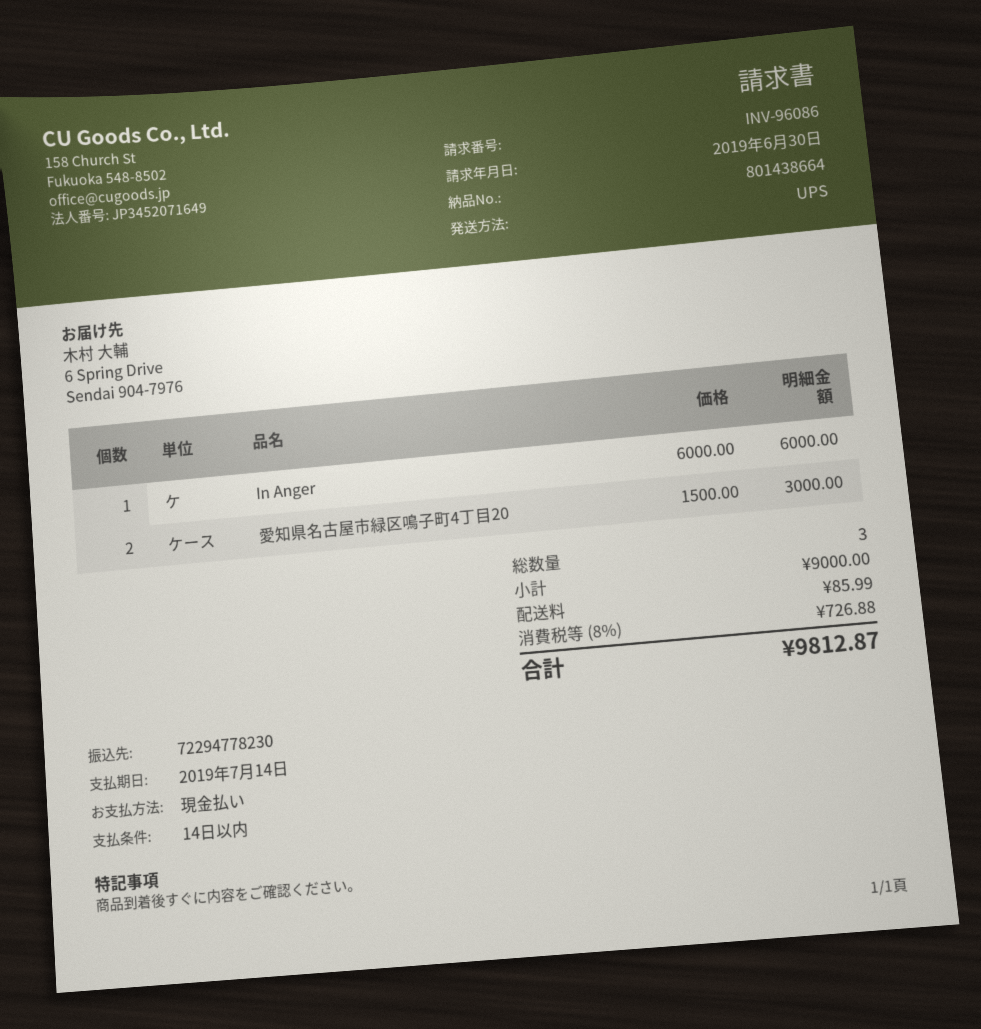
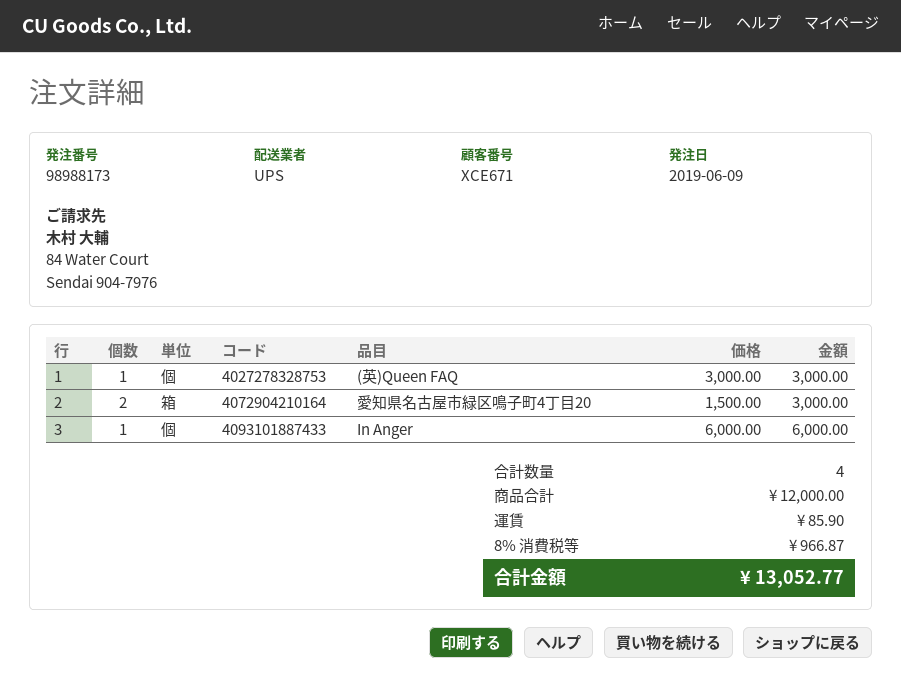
(英)Queen FAQ: none -> 1 x 3000.00 = 3000.00
total quantity: 3 -> 4
subtotal: 9000.00 -> 12000.00
shipping: 85.99 -> 85.90
tax: 8% = 726.88 -> 8% = 966.87
total: 9812.87 -> 13052.77

